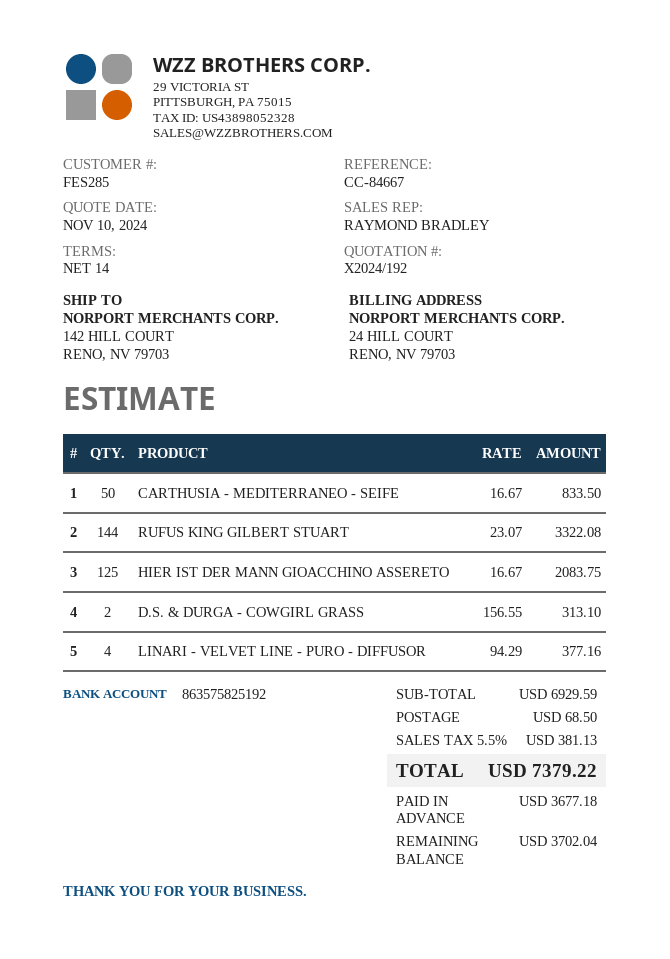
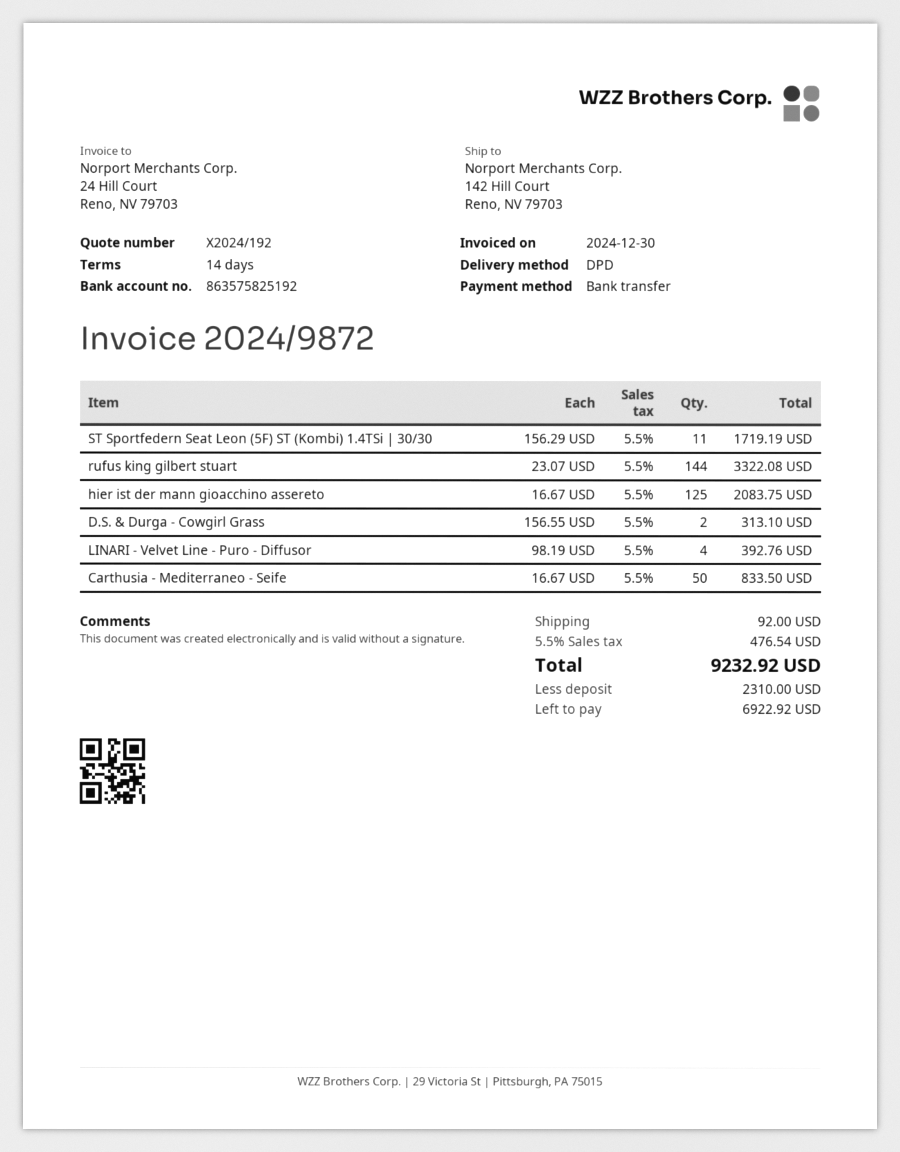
LINARI - VELVET LINE - PURO - DIFFUSOR: 4 x 94.29 = 377.16 -> 4 x 98.19 = 392.76
ST Sportfedern Seat Leon (5F) ST (Kombi) 1.4TSi | 30/30: none -> 11 x 156.29 = 1719.19
shipping: 68.50 -> 92.00
tax: 5.5% = 381.13 -> 5.5% = 476.54
total: 7379.22 -> 9232.92
deposit: 3677.18 -> 2310.00
balance: 3702.04 -> 6922.92

